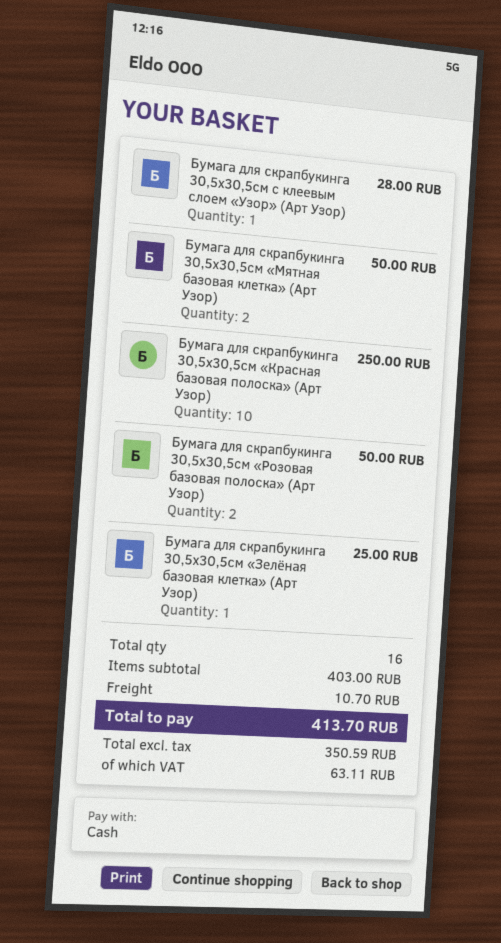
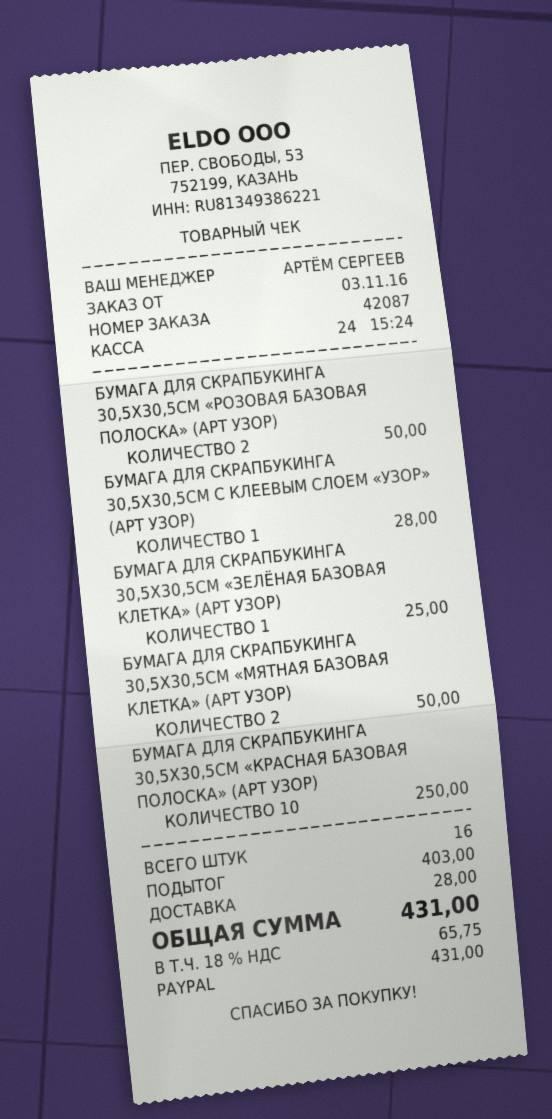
payment method: cash -> PayPal
shipping: 10.70 -> 28.00
tax: 63.11 -> 65.75
total: 413.70 -> 431.00

